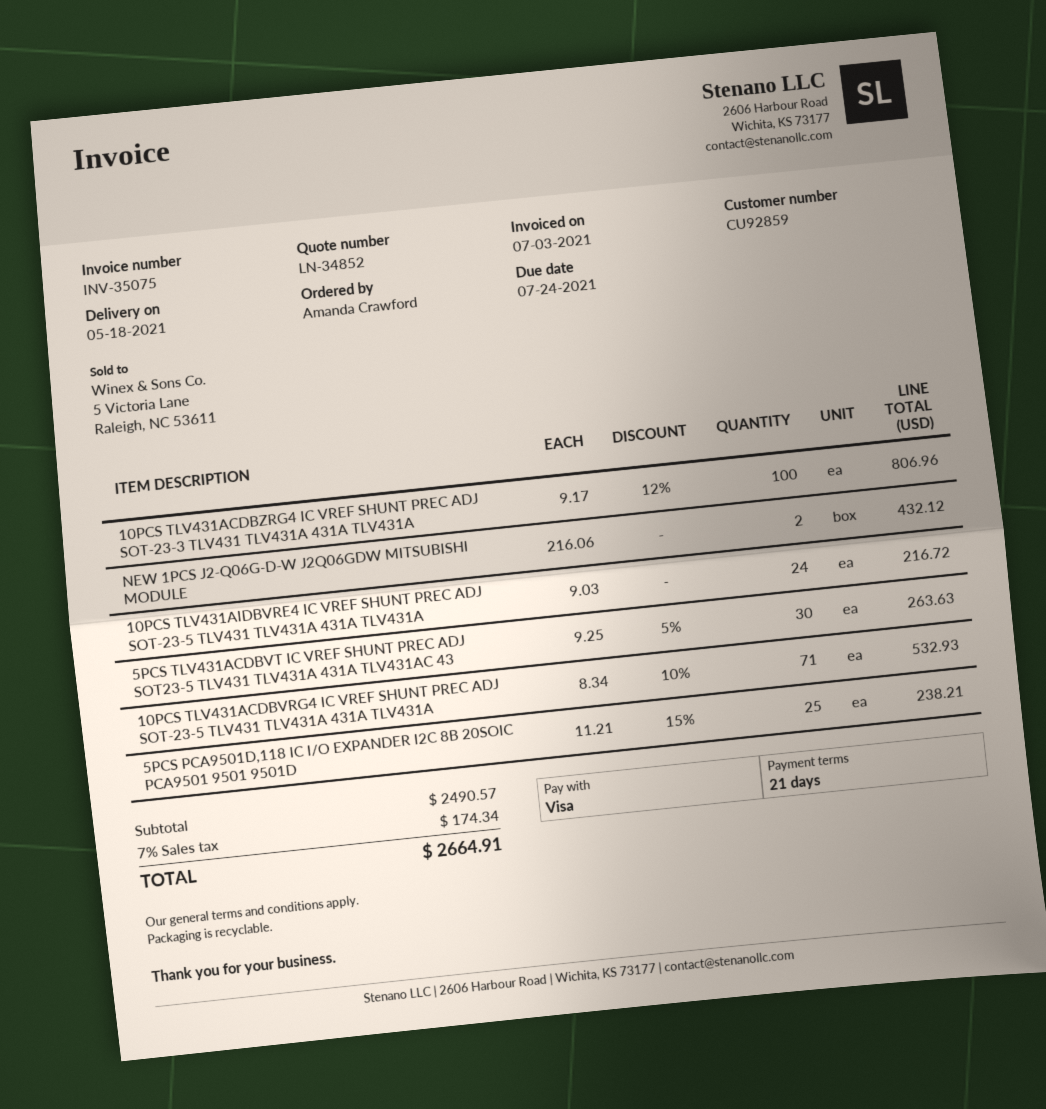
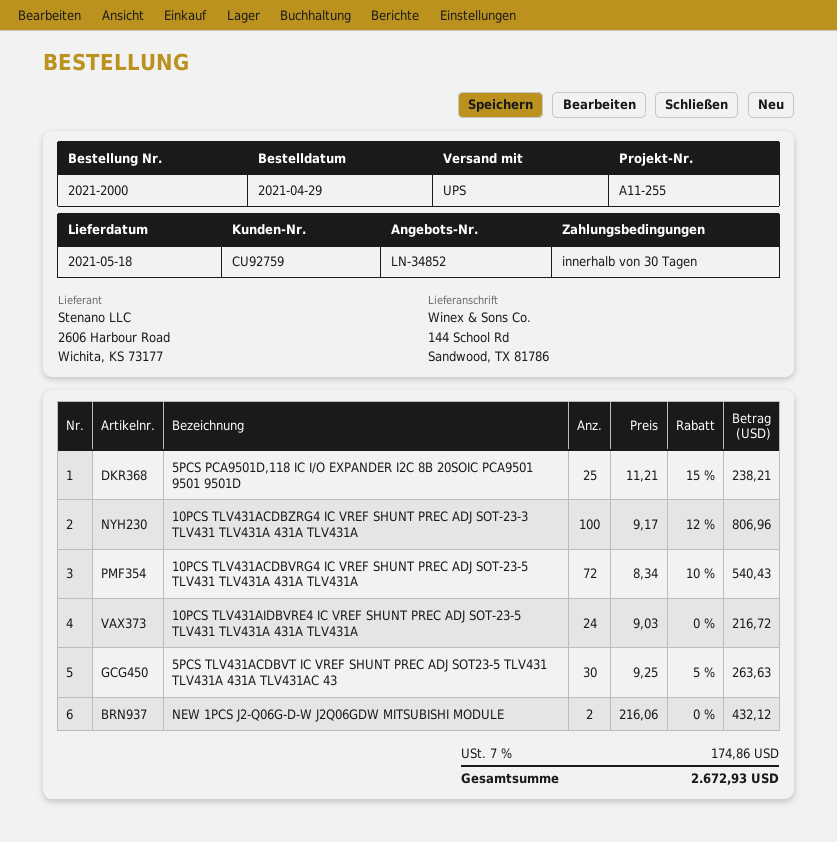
payment terms: 21 days -> 30 days
customer number: CU92859 -> CU92759
10PCS TLV431ACDBVRG4 IC VREF SHUNT PREC ADJ SOT-23-5 TLV431 TLV431A 431A TLV431A: 71 x 8.34 - 10% = 532.93 -> 72 x 8.34 - 10% = 540.43
tax: 7% = 174.34 -> 7% = 174.86
total: 2664.91 -> 2672.93

